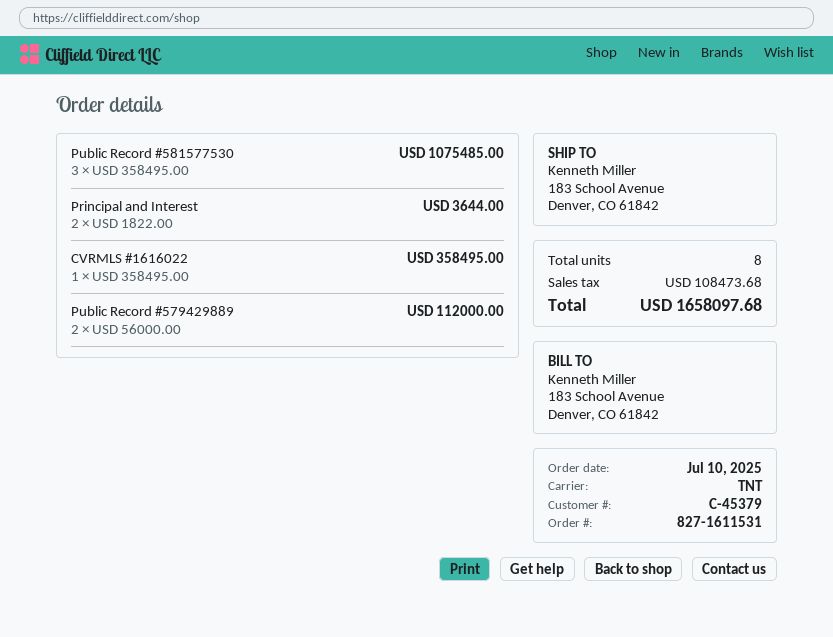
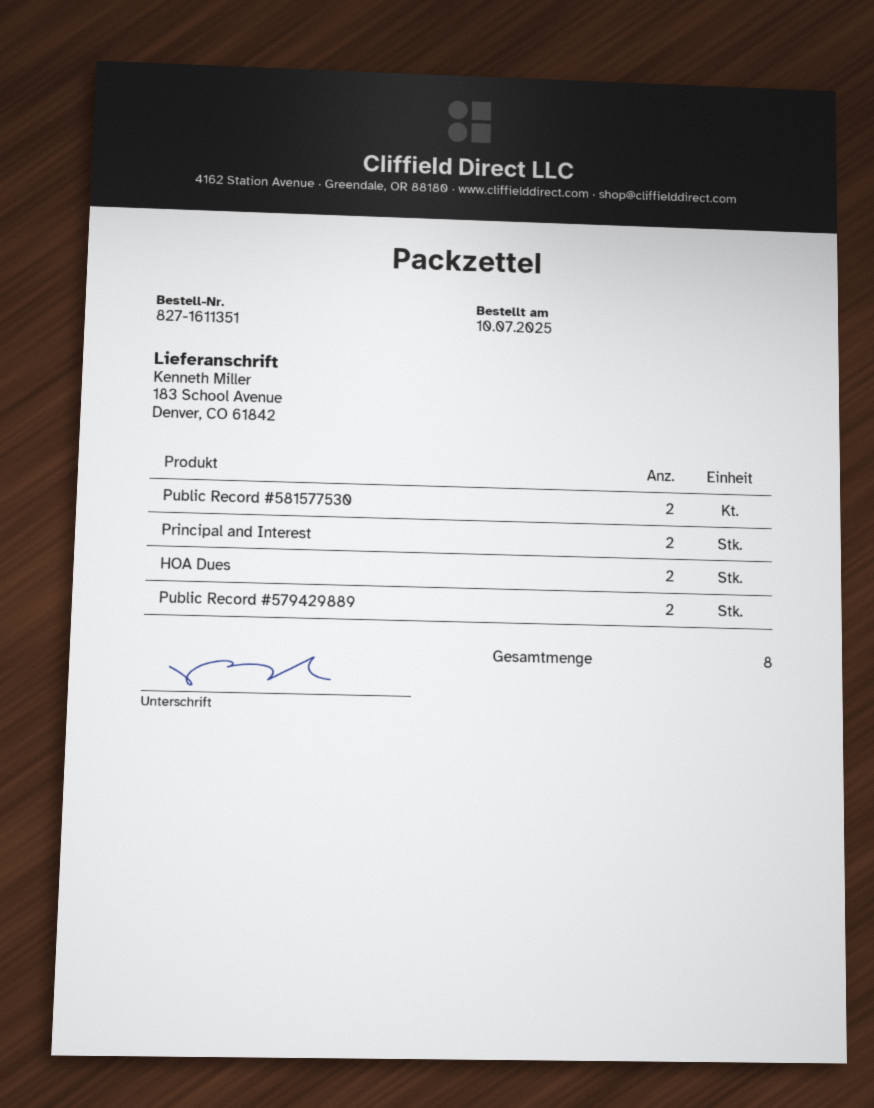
order number: 827-1611531 -> 827-1611351
Public Record #581577530: 3 -> 2
CVRMLS #1616022: 1 -> none
HOA Dues: none -> 2

